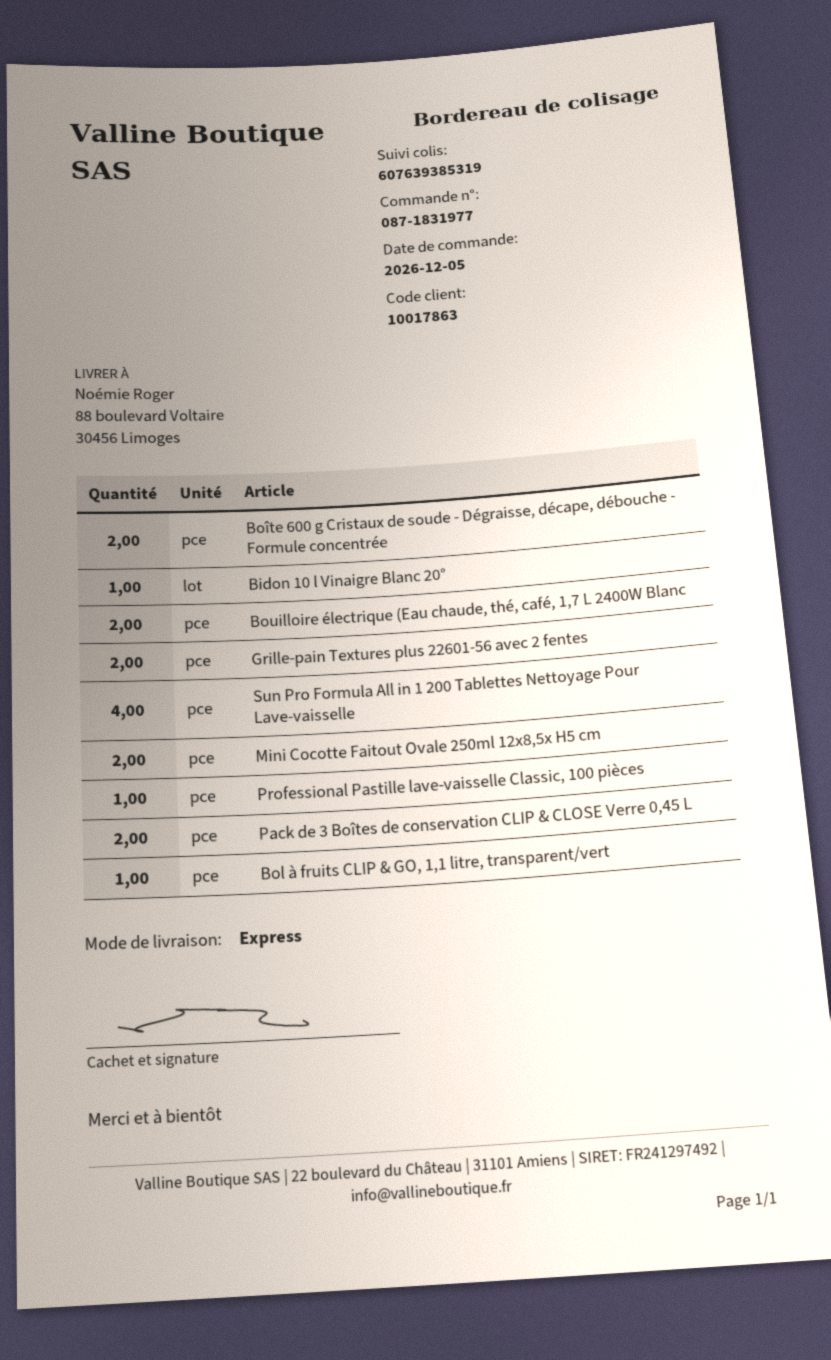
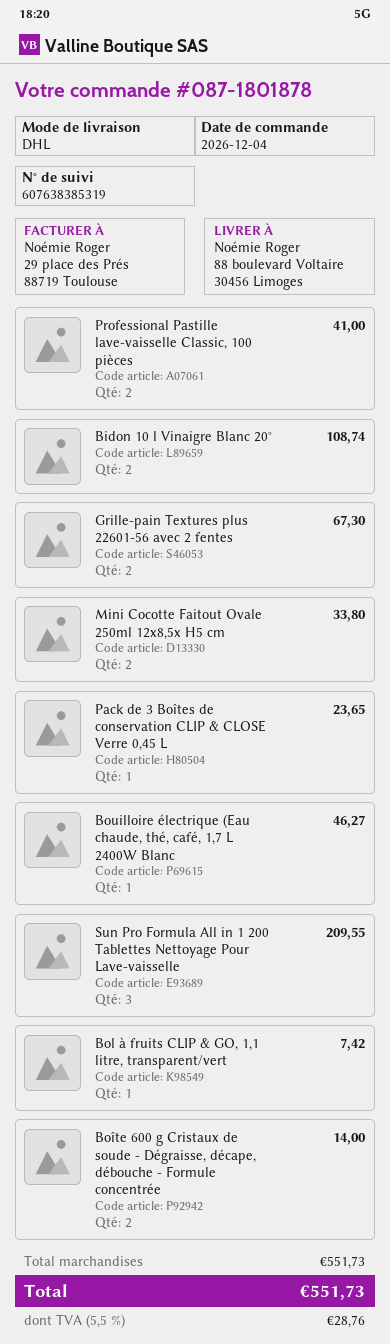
order number: 087-1831977 -> 087-1801878
order date: 2026-12-05 -> 2026-12-04
shipping method: express -> DHL
tracking number: 607639385319 -> 607638385319
Bidon 10 l Vinaigre Blanc 20°: 1 -> 2
Bouilloire électrique (Eau chaude, thé, café, 1,7 L 2400W Blanc: 2 -> 1
Sun Pro Formula All in 1 200 Tablettes Nettoyage Pour Lave-vaisselle: 4 -> 3
Professional Pastille lave-vaisselle Classic, 100 pièces: 1 -> 2
Pack de 3 Boîtes de conservation CLIP & CLOSE Verre 0,45 L: 2 -> 1

